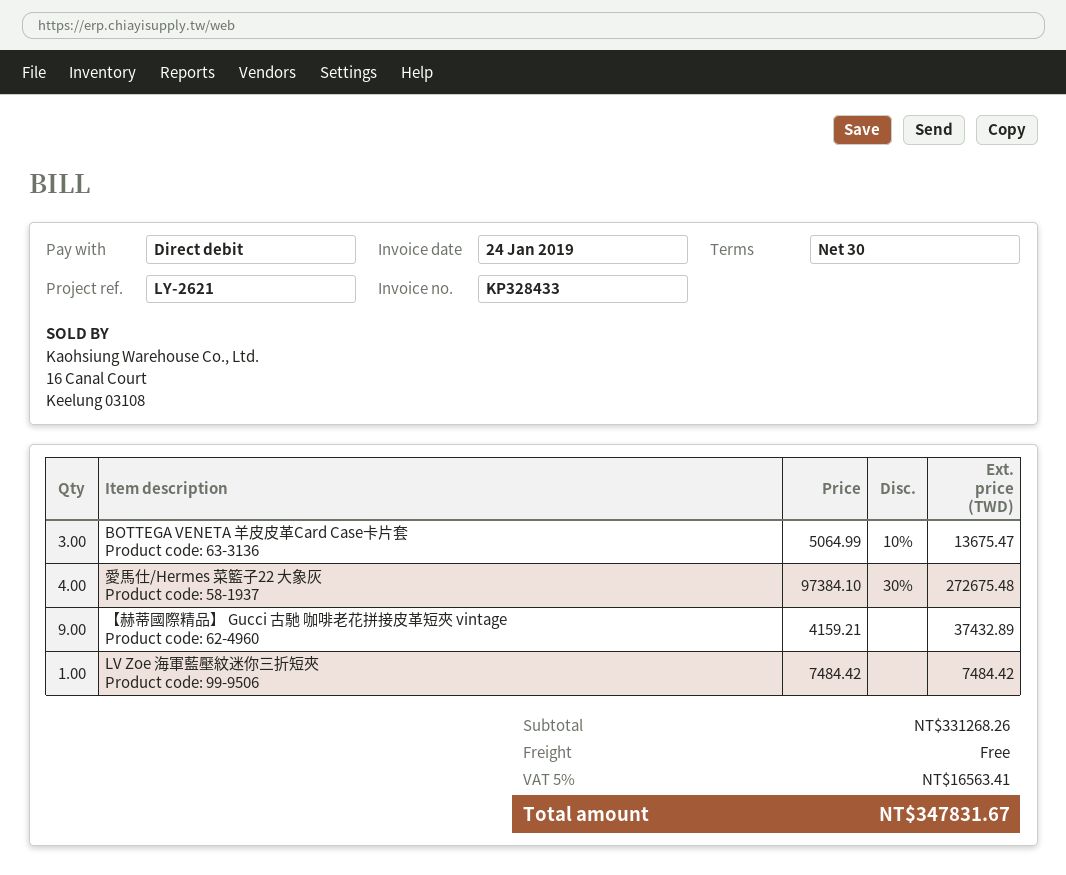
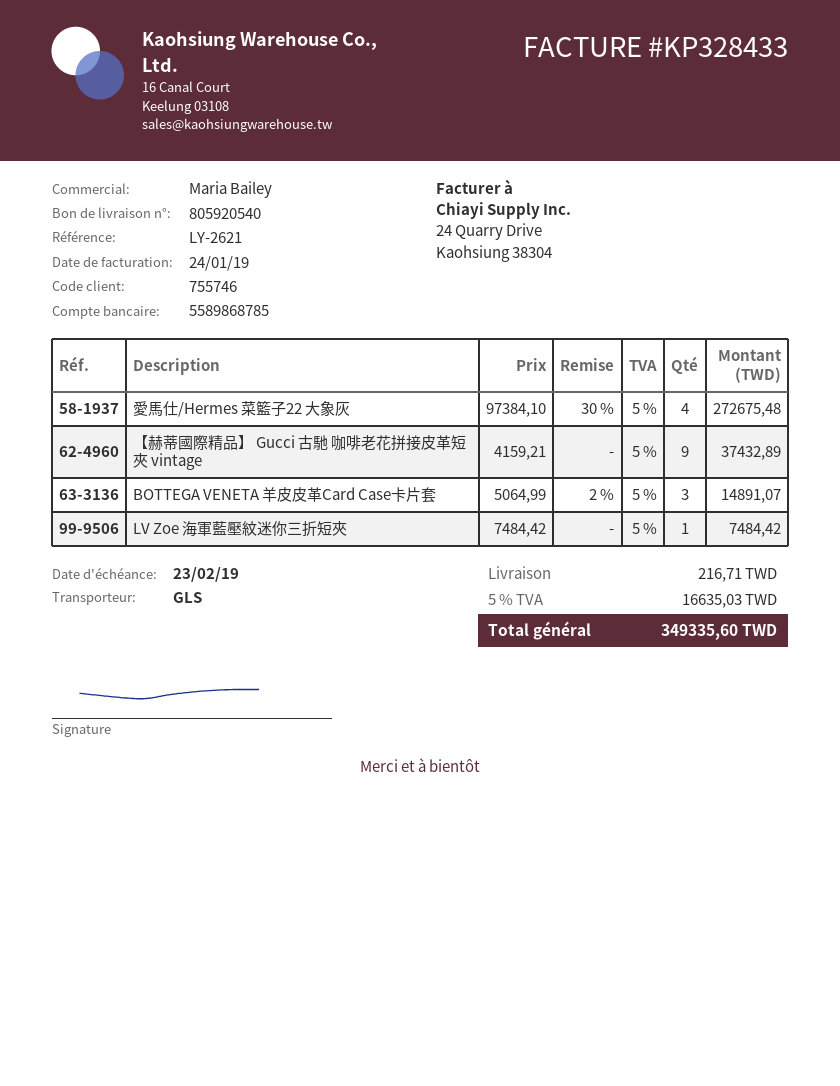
BOTTEGA VENETA 羊皮皮革Card Case卡片套: 3 x 5064.99 - 10% = 13675.47 -> 3 x 5064.99 - 2% = 14891.07
shipping: 0.00 -> 216.71
tax: 5% = 16563.41 -> 5% = 16635.03
total: 347831.67 -> 349335.60

